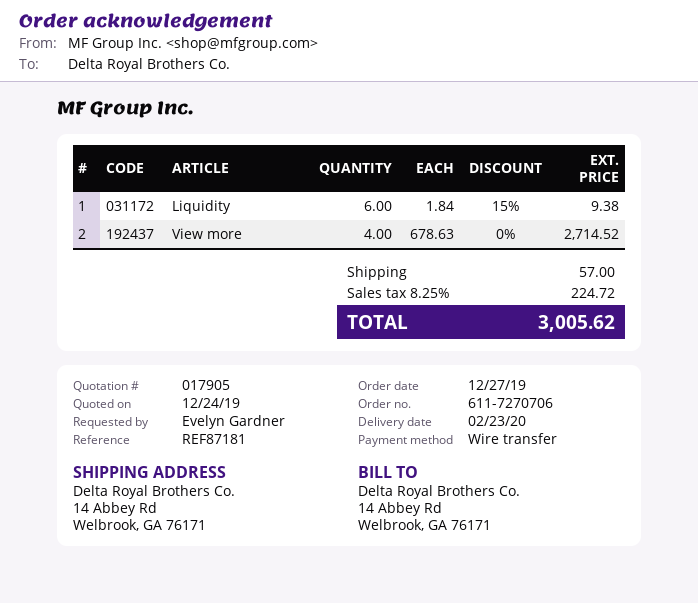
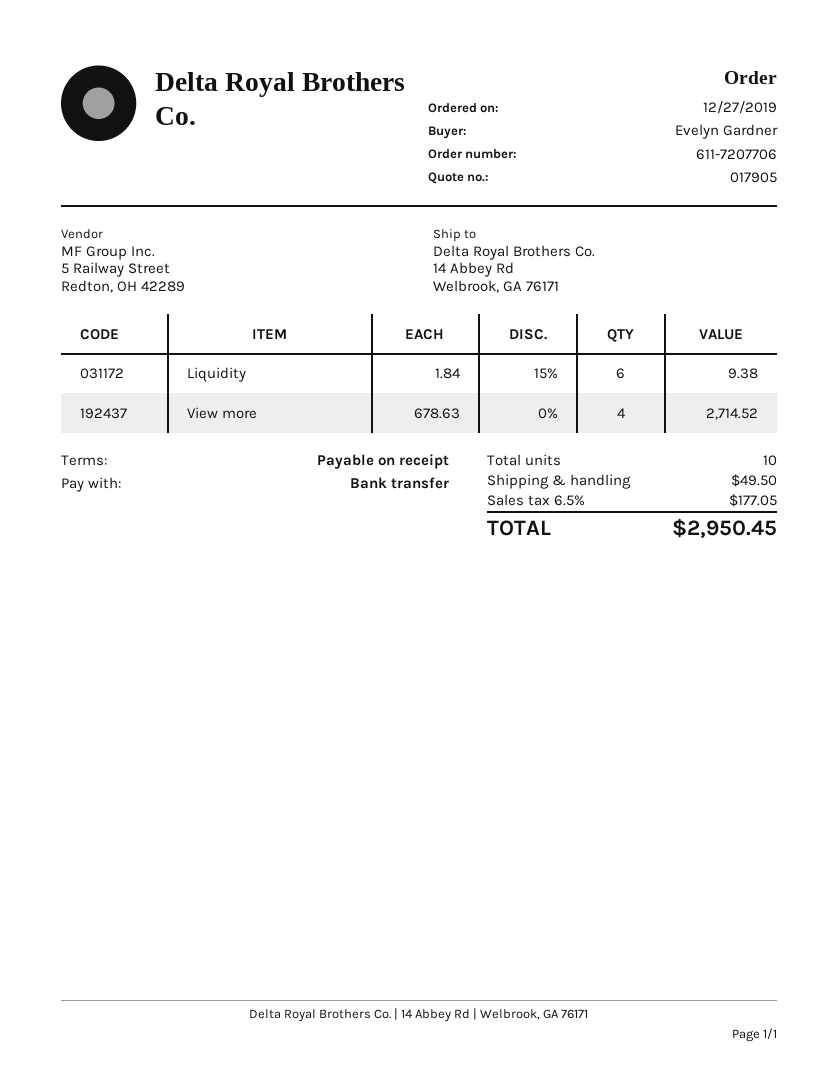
order number: 611-7270706 -> 611-7207706
shipping: 57.00 -> 49.50
tax: 8.25% = 224.72 -> 6.5% = 177.05
total: 3005.62 -> 2950.45

